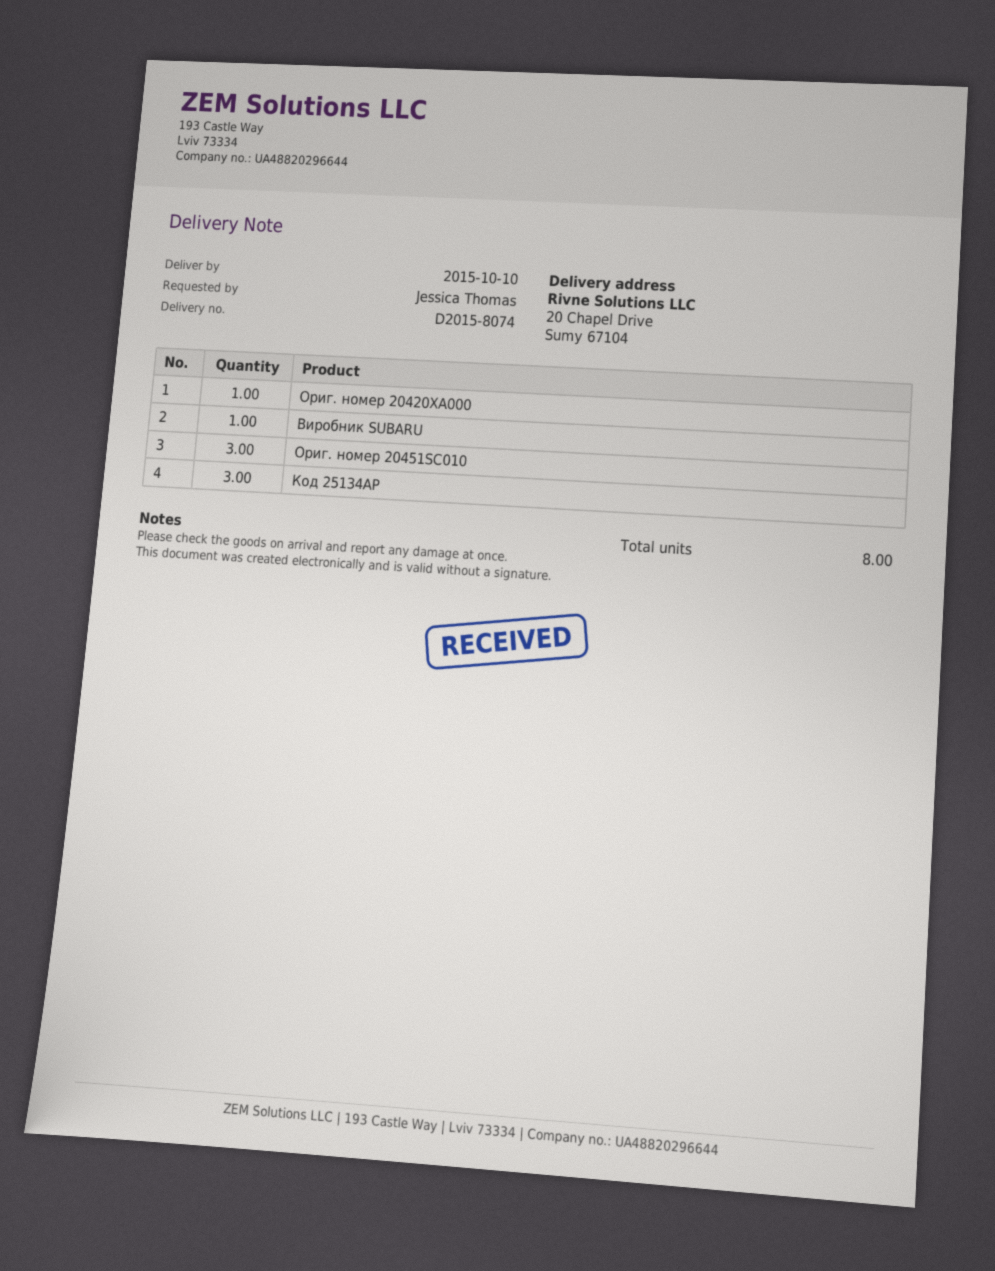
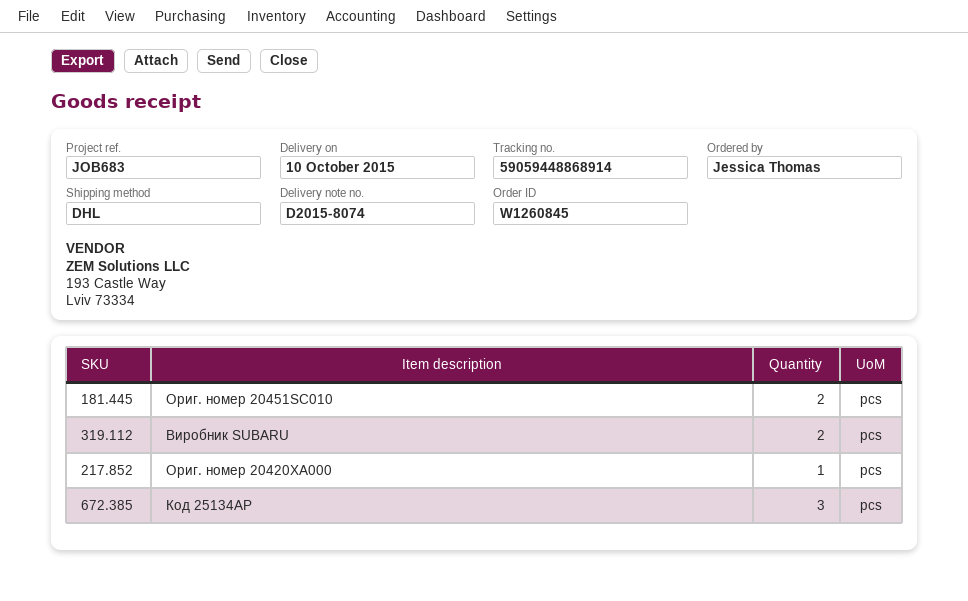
Виробник SUBARU: 1 -> 2
Ориг. номер 20451SC010: 3 -> 2

